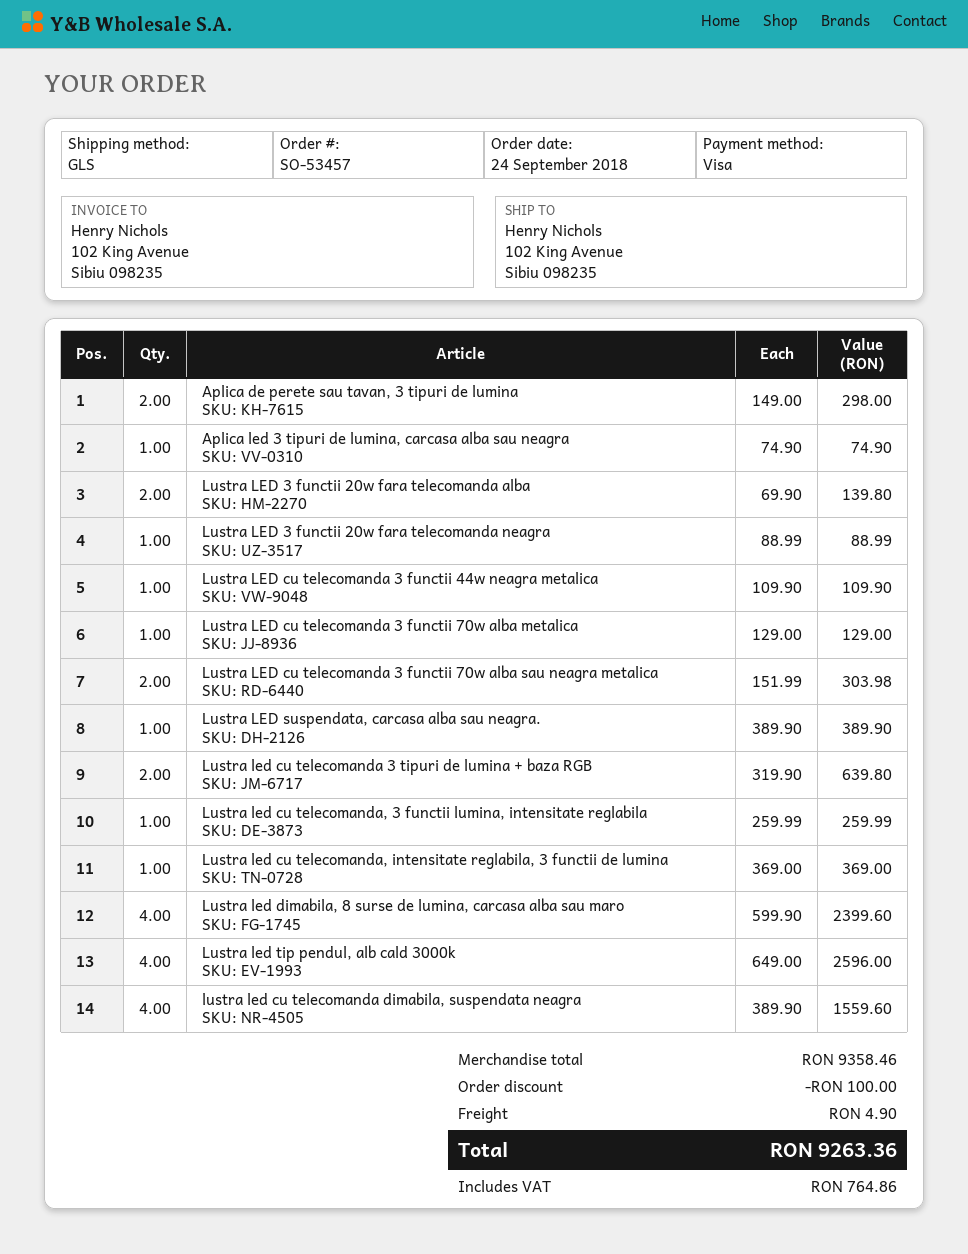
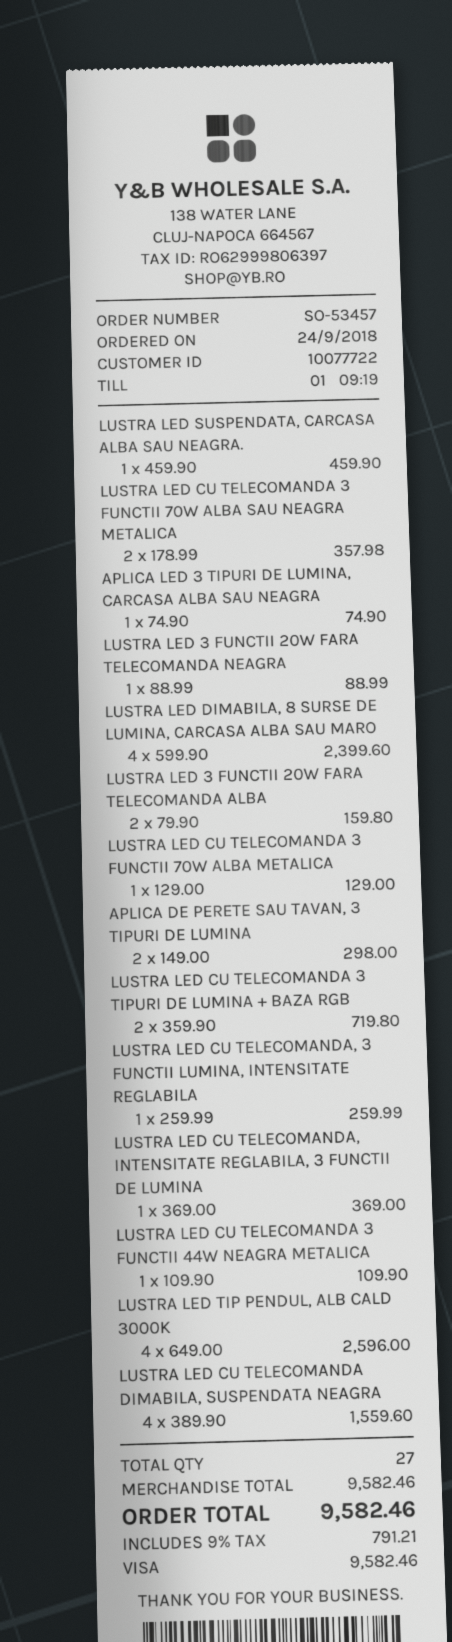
Lustra LED 3 functii 20w fara telecomanda alba: 2 x 69.90 = 139.80 -> 2 x 79.90 = 159.80
Lustra LED cu telecomanda 3 functii 70w alba sau neagra metalica: 2 x 151.99 = 303.98 -> 2 x 178.99 = 357.98
Lustra LED suspendata, carcasa alba sau neagra.: 1 x 389.90 = 389.90 -> 1 x 459.90 = 459.90
Lustra led cu telecomanda 3 tipuri de lumina + baza RGB: 2 x 319.90 = 639.80 -> 2 x 359.90 = 719.80
subtotal: 9358.46 -> 9582.46
discount: 100.00 -> none
shipping: 4.90 -> none
tax: 764.86 -> 791.21
total: 9263.36 -> 9582.46

